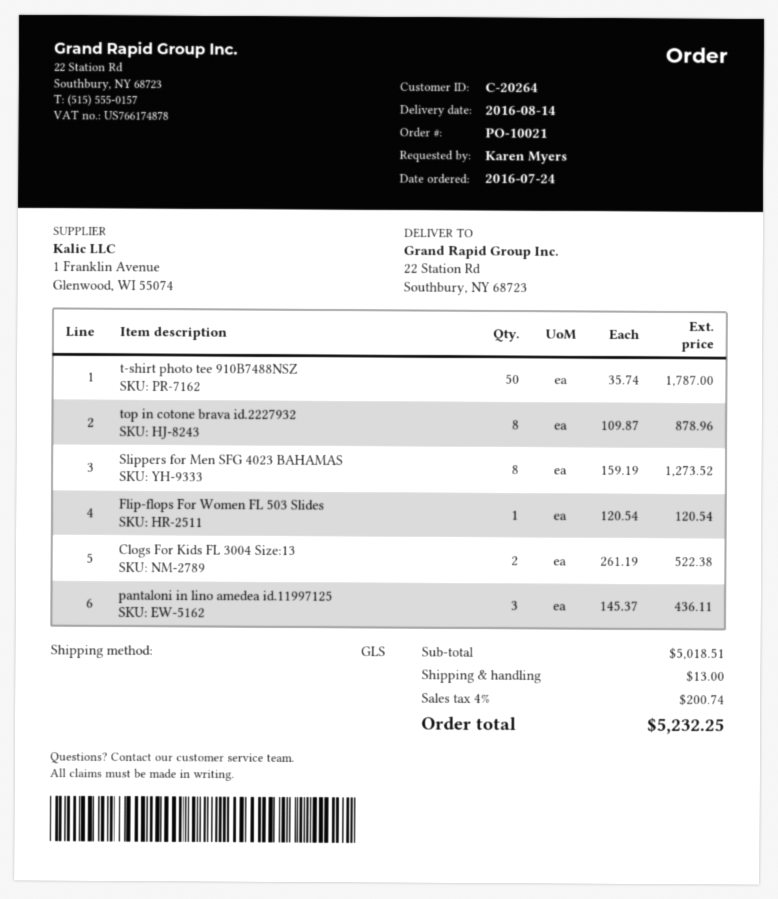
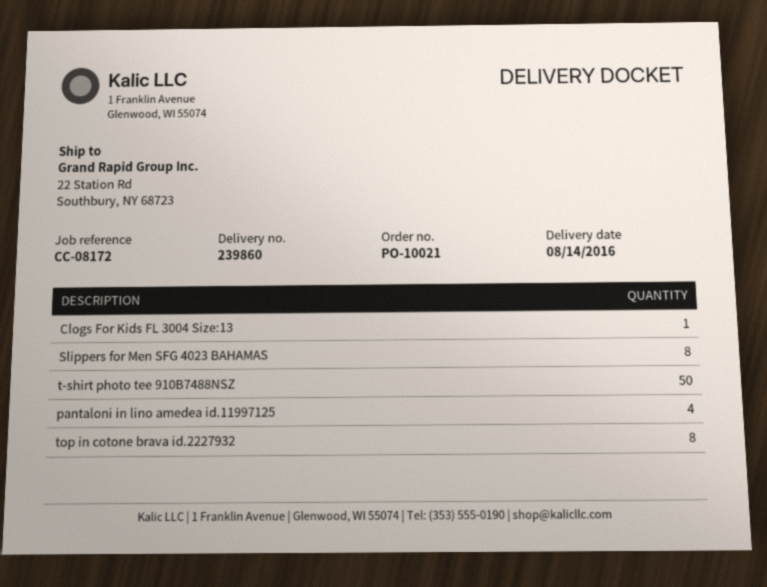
Flip-flops For Women FL 503 Slides: 1 -> none
Clogs For Kids FL 3004 Size:13: 2 -> 1
pantaloni in lino amedea id.11997125: 3 -> 4

